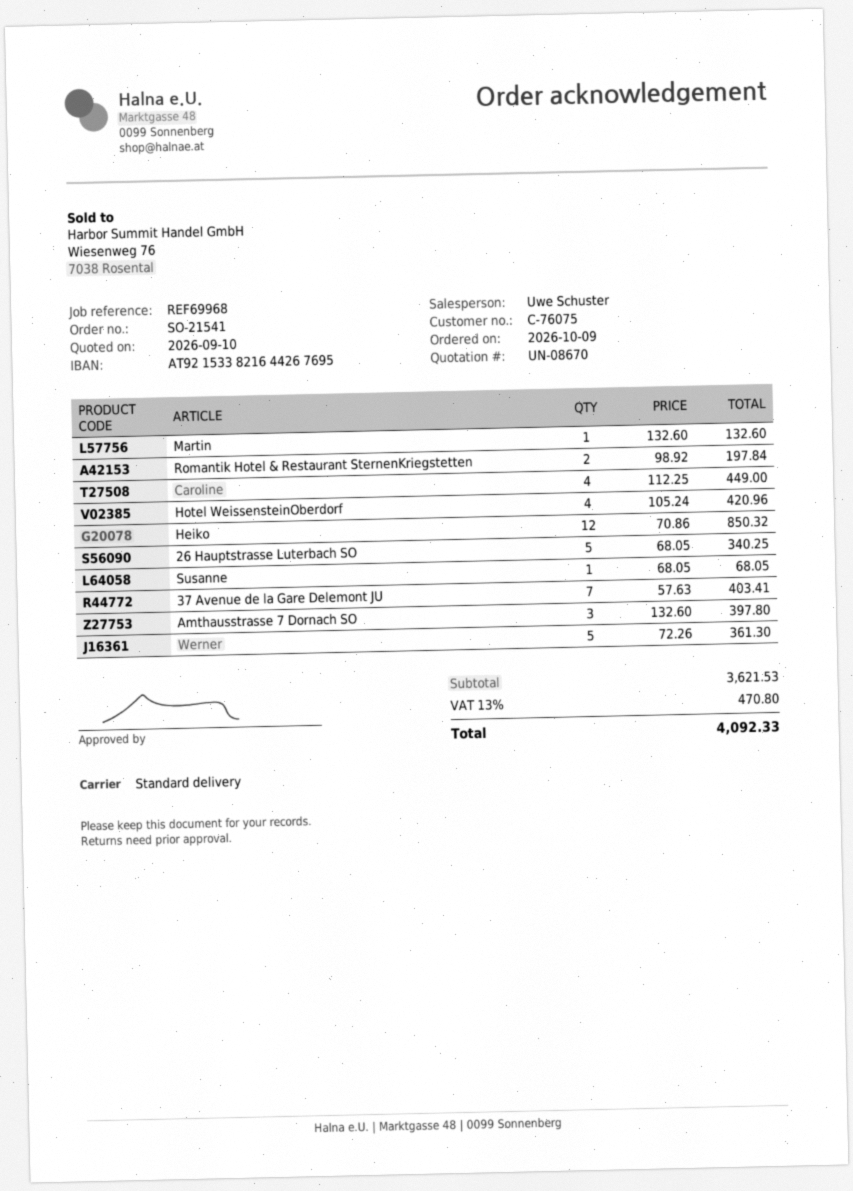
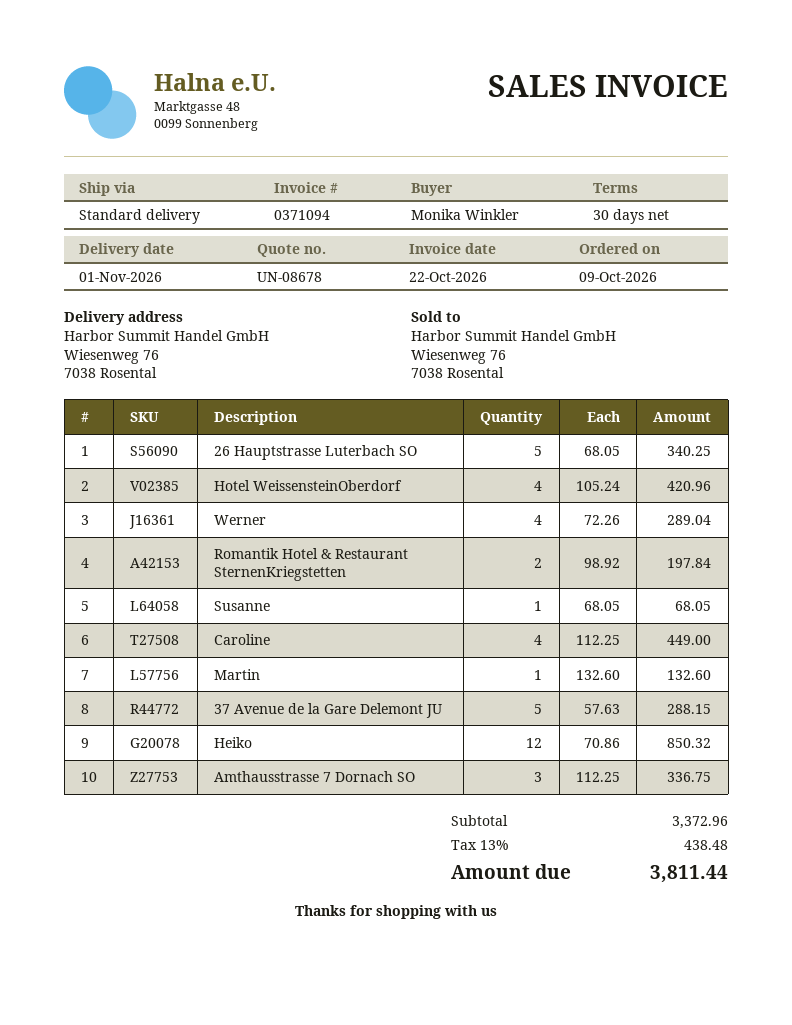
quote number: UN-08670 -> UN-08678
37 Avenue de la Gare Delemont JU: 7 x 57.63 = 403.41 -> 5 x 57.63 = 288.15
Amthausstrasse 7 Dornach SO: 3 x 132.60 = 397.80 -> 3 x 112.25 = 336.75
Werner: 5 x 72.26 = 361.30 -> 4 x 72.26 = 289.04
subtotal: 3621.53 -> 3372.96
tax: 13% = 470.80 -> 13% = 438.48
total: 4092.33 -> 3811.44

